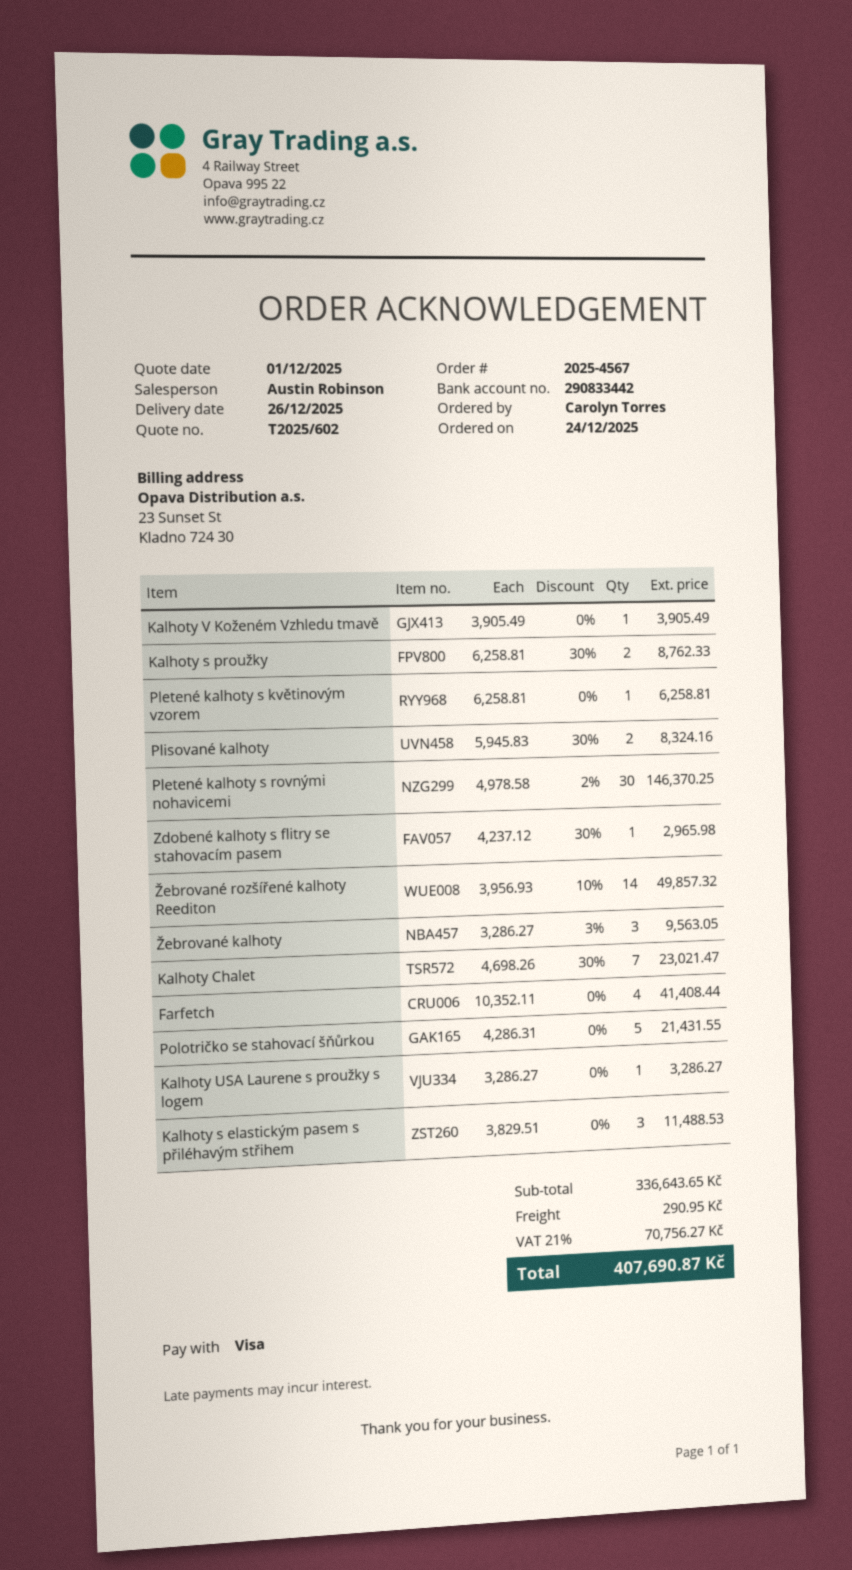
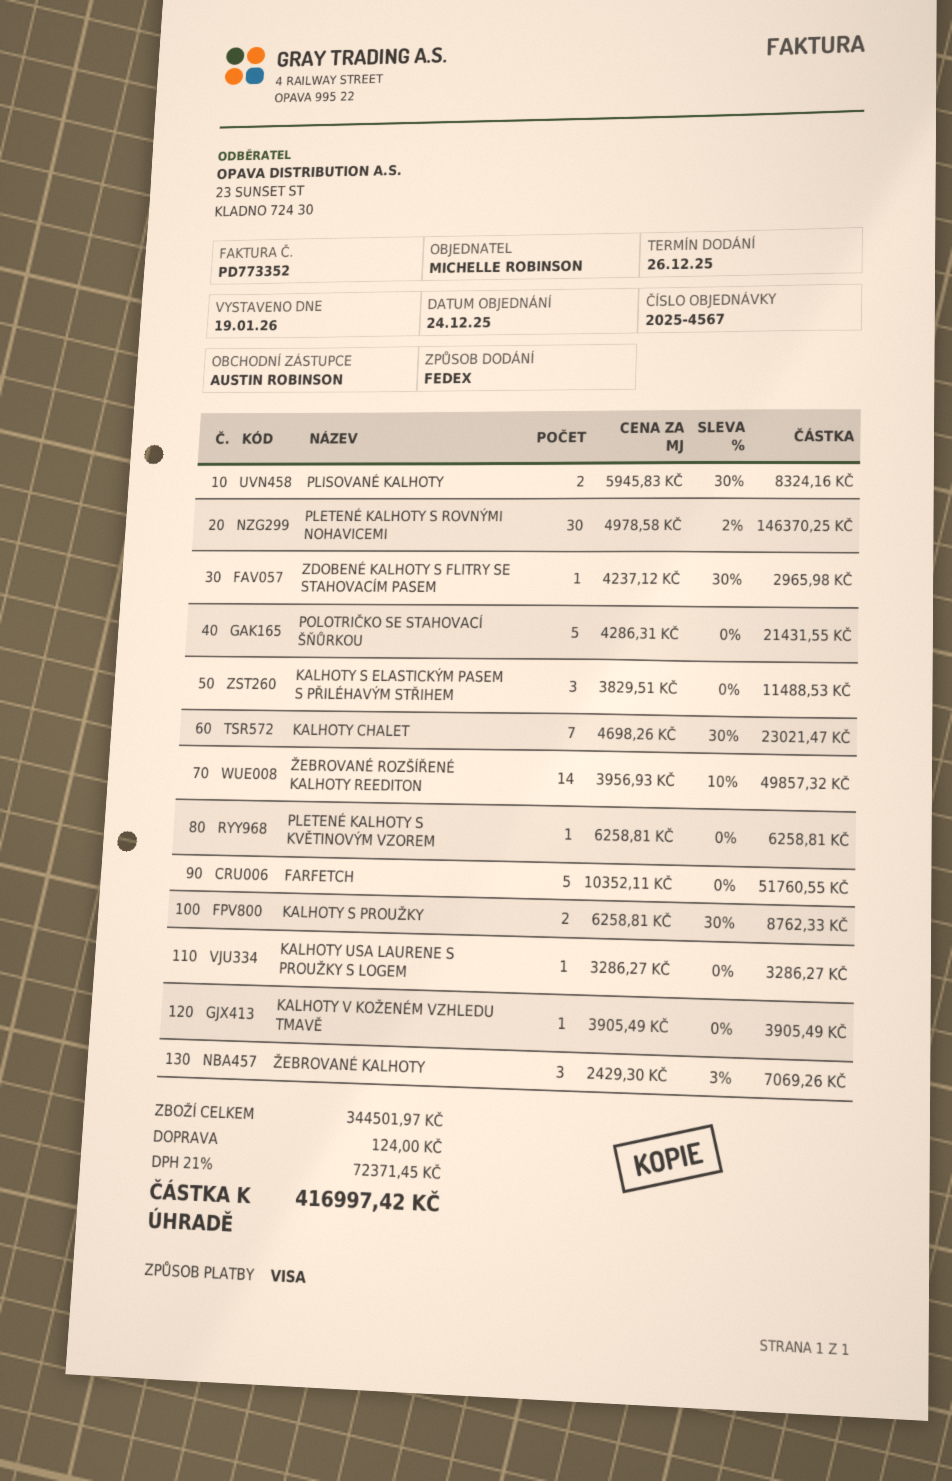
ordered by: Carolyn Torres -> MICHELLE ROBINSON
Žebrované kalhoty: 3 x 3286.27 - 3% = 9563.05 -> 3 x 2429.30 - 3% = 7069.26
Farfetch: 4 x 10352.11 = 41408.44 -> 5 x 10352.11 = 51760.55
subtotal: 336643.65 -> 344501.97
shipping: 290.95 -> 124.00
tax: 21% = 70756.27 -> 21% = 72371.45
total: 407690.87 -> 416997.42

